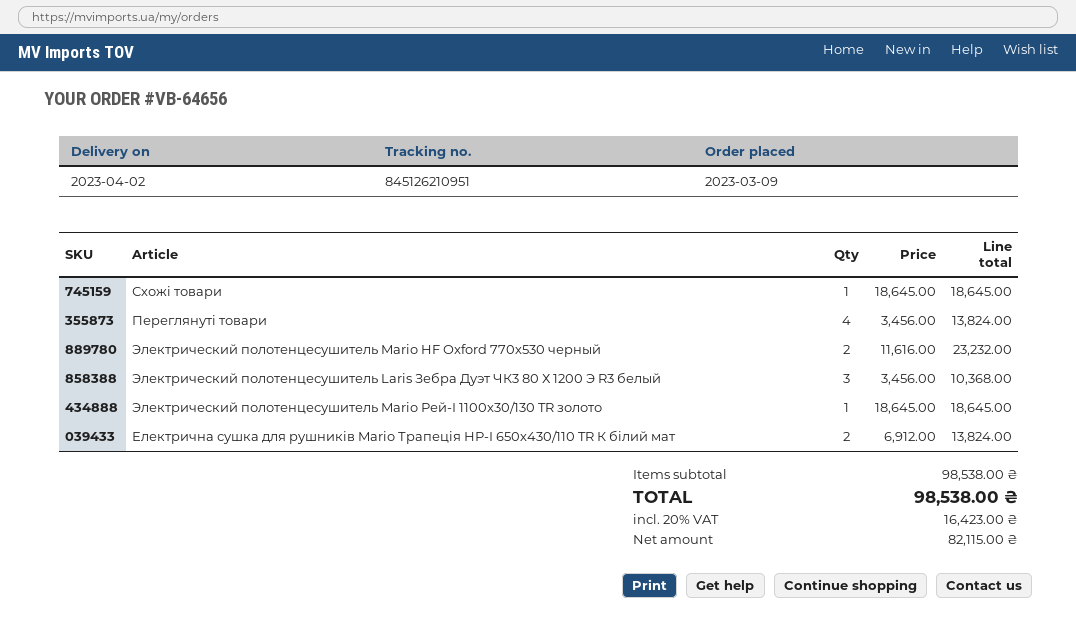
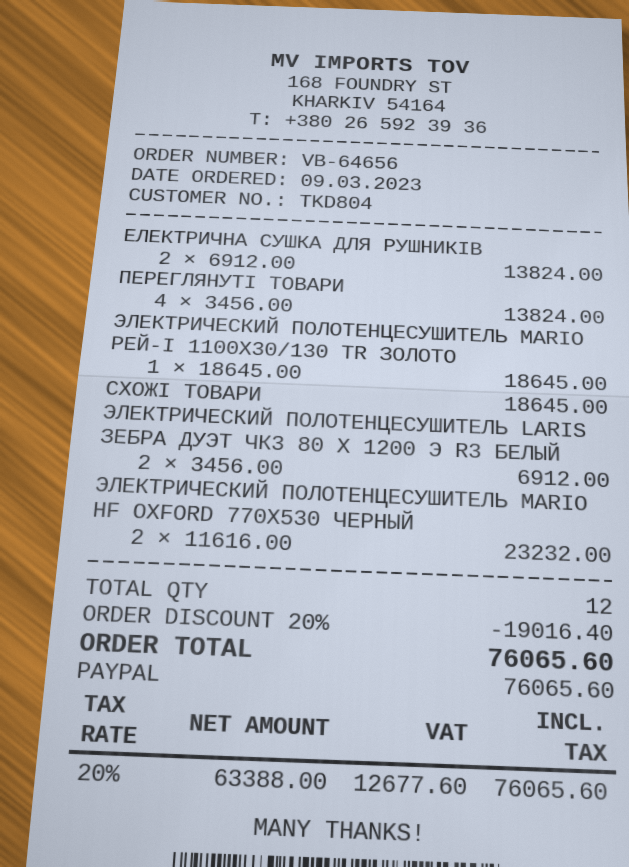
Электрический полотенцесушитель Laris Зебра Дуэт ЧК3 80 Х 1200 Э R3 белый: 3 x 3456.00 = 10368.00 -> 2 x 3456.00 = 6912.00
discount: none -> 20% = 19016.40
net: 82115.00 -> 63388.00
tax: 20% = 16423.00 -> 20% = 12677.60
total: 98538.00 -> 76065.60

